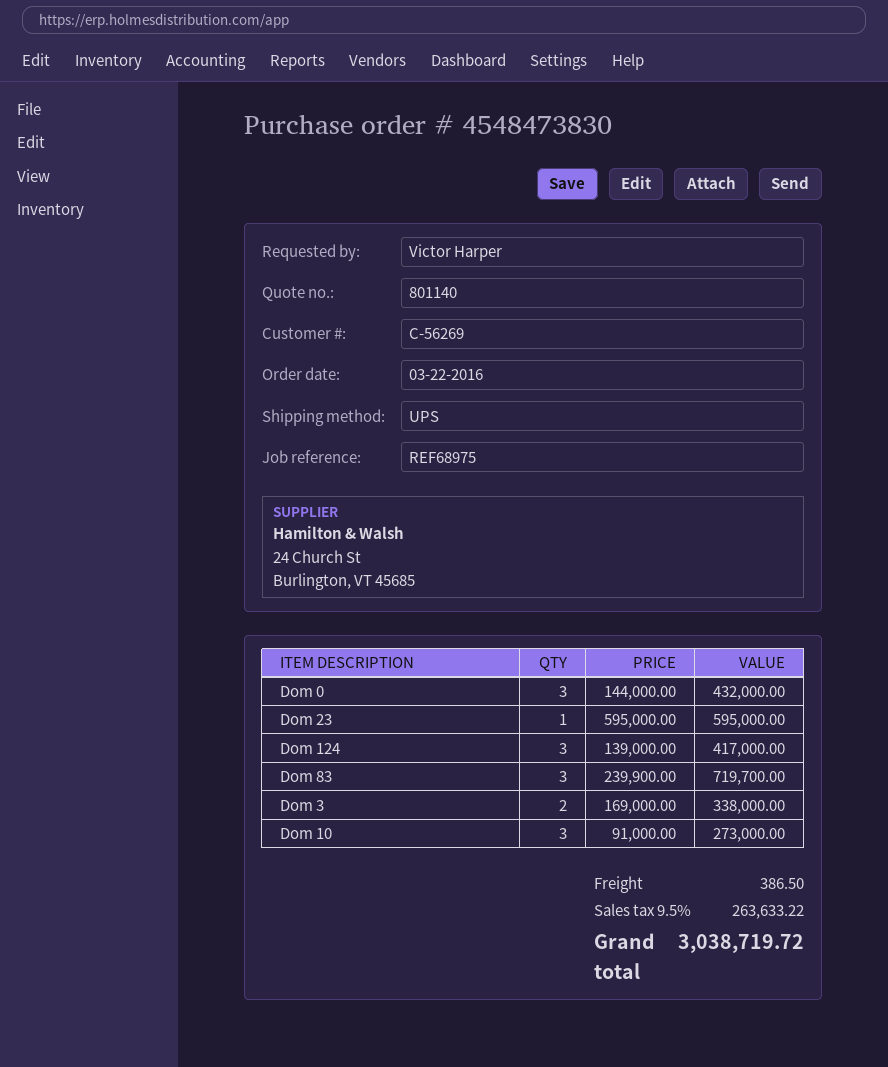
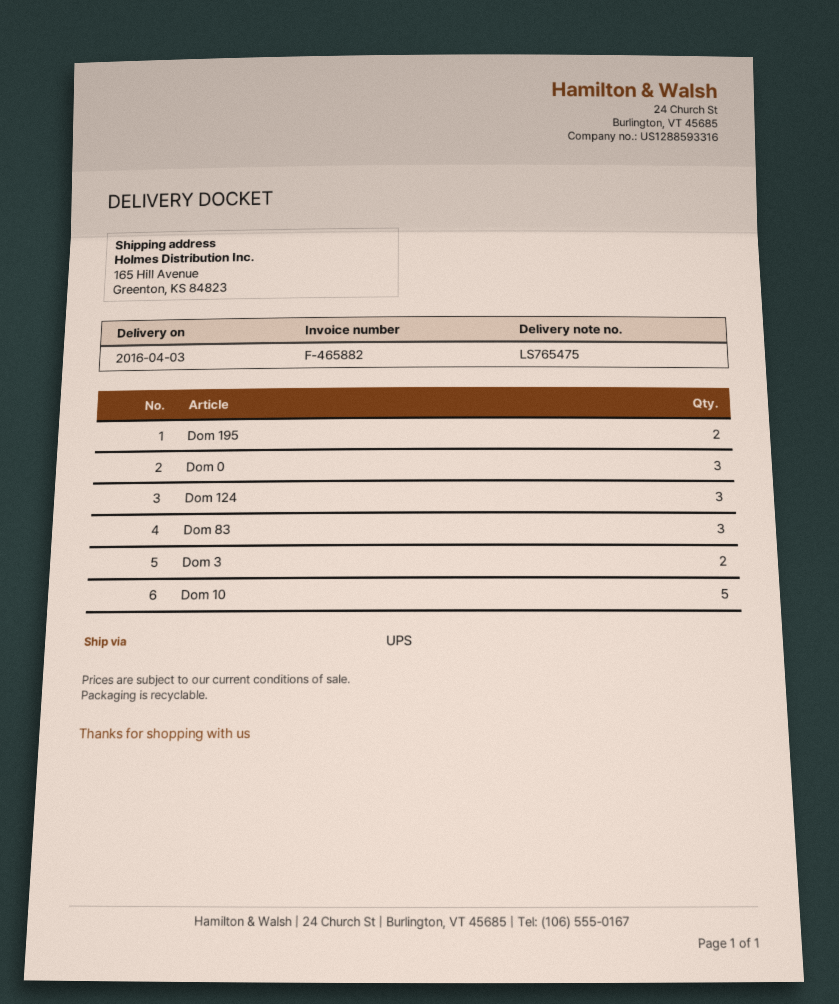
Dom 23: 1 -> none
Dom 10: 3 -> 5
Dom 195: none -> 2

